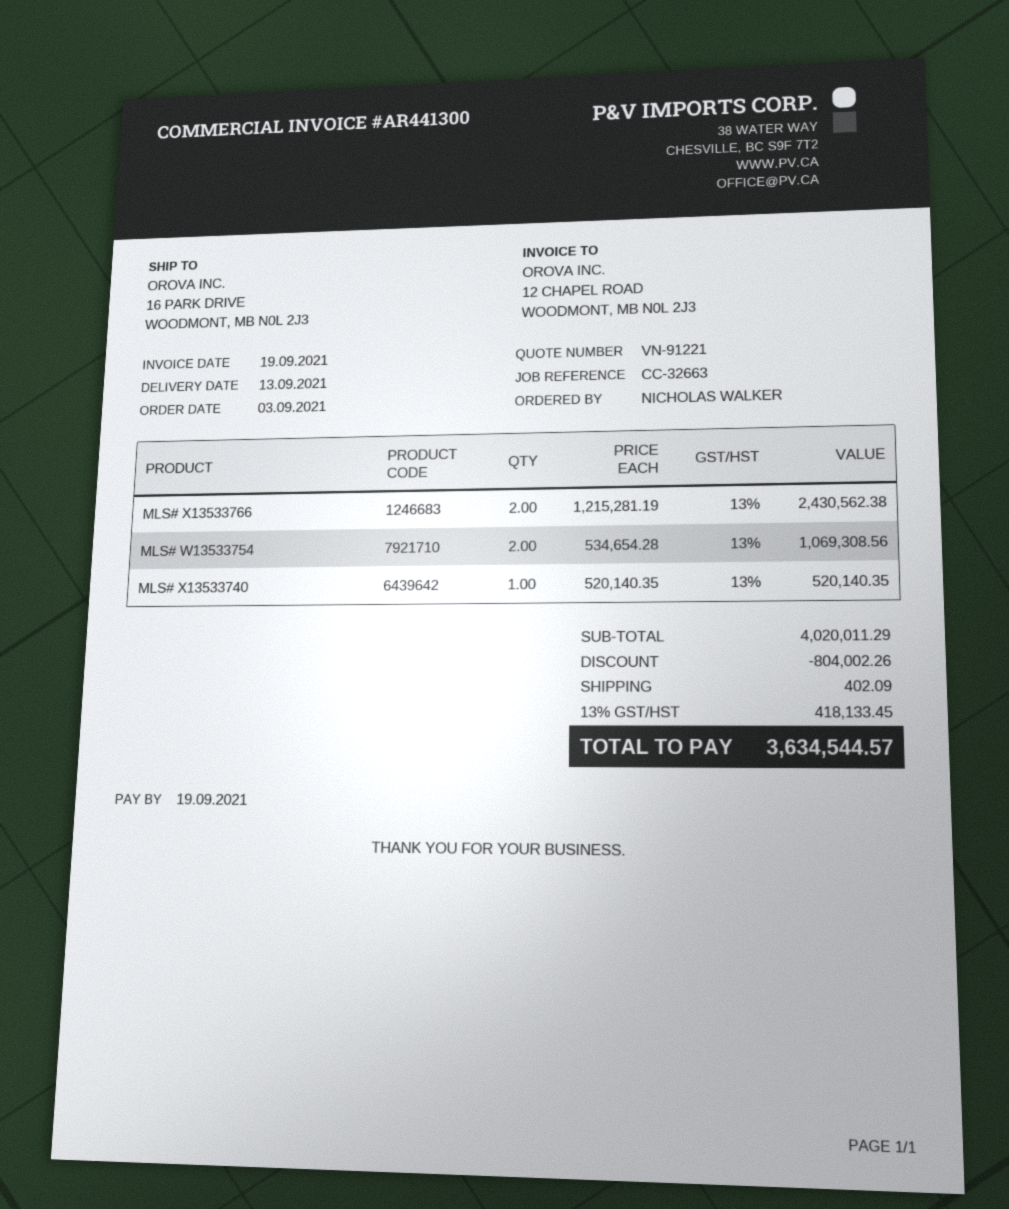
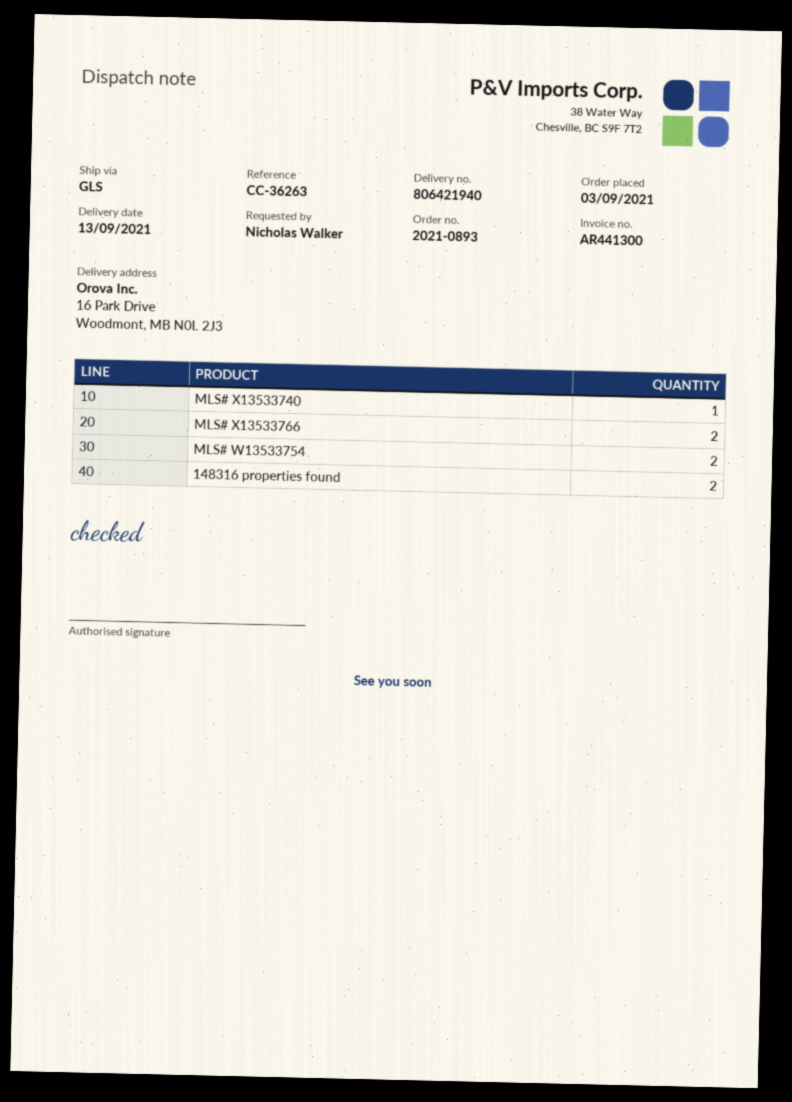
reference: CC-32663 -> CC-36263
148316 properties found: none -> 2

